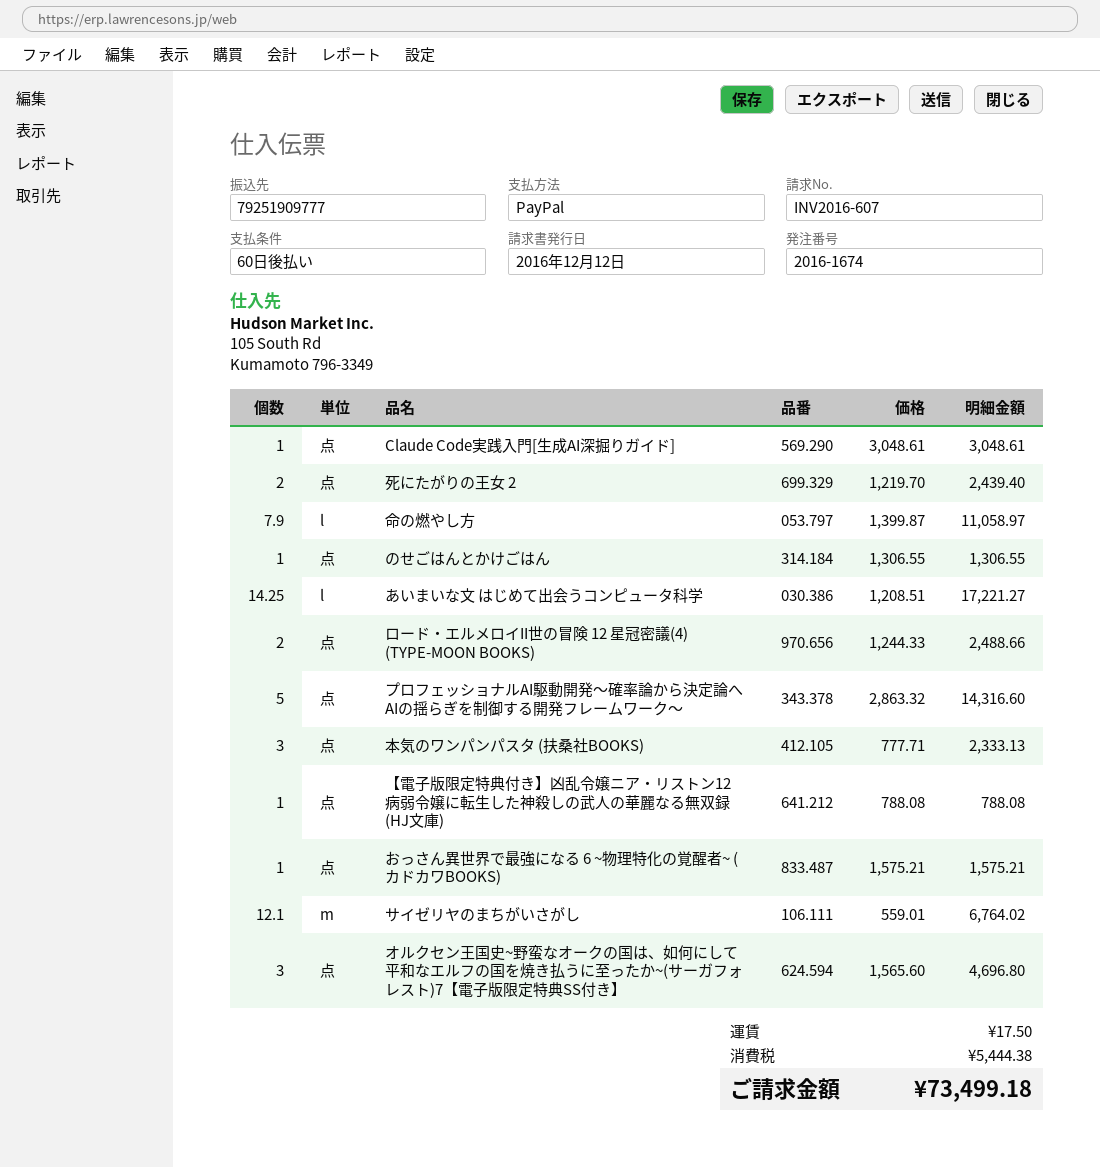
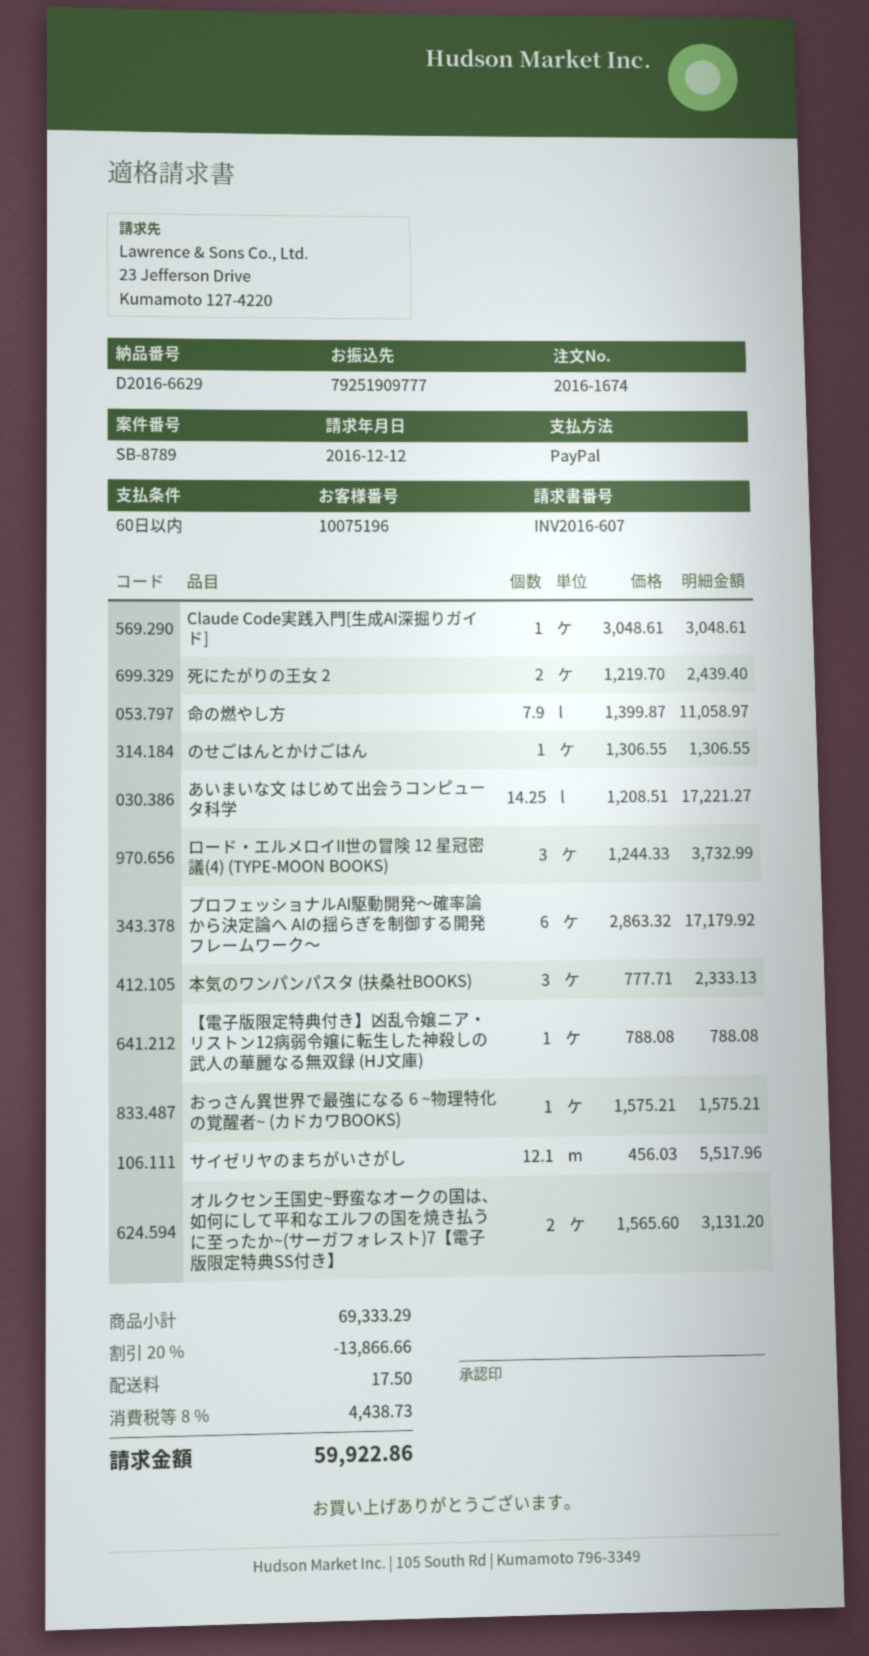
ロード・エルメロイII世の冒険 12 星冠密議(4) (TYPE-MOON BOOKS): 2 x 1244.33 = 2488.66 -> 3 x 1244.33 = 3732.99
プロフェッショナルAI駆動開発〜確率論から決定論へ AIの揺らぎを制御する開発フレームワーク〜: 5 x 2863.32 = 14316.60 -> 6 x 2863.32 = 17179.92
サイゼリヤのまちがいさがし: 12.1 x 559.01 = 6764.02 -> 12.1 x 456.03 = 5517.96
オルクセン王国史~野蛮なオークの国は、如何にして平和なエルフの国を焼き払うに至ったか~(サーガフォレスト)7【電子版限定特典SS付き】: 3 x 1565.60 = 4696.80 -> 2 x 1565.60 = 3131.20
discount: none -> 20% = 13866.66
tax: 5444.38 -> 4438.73
total: 73499.18 -> 59922.86

